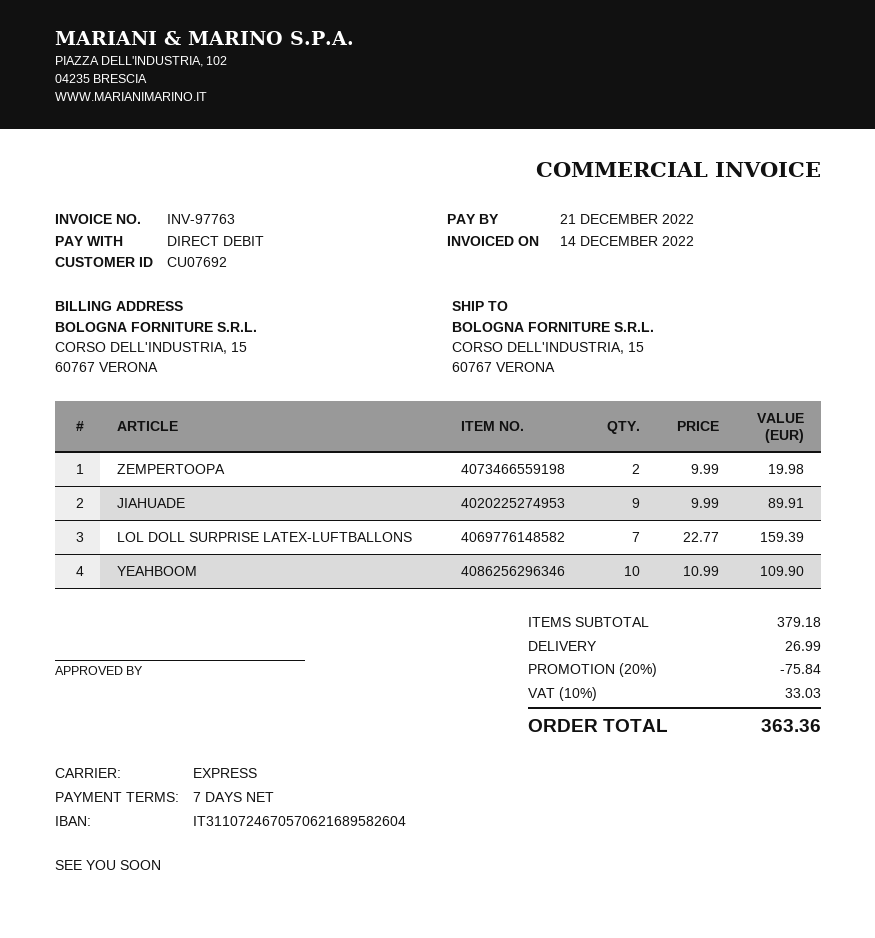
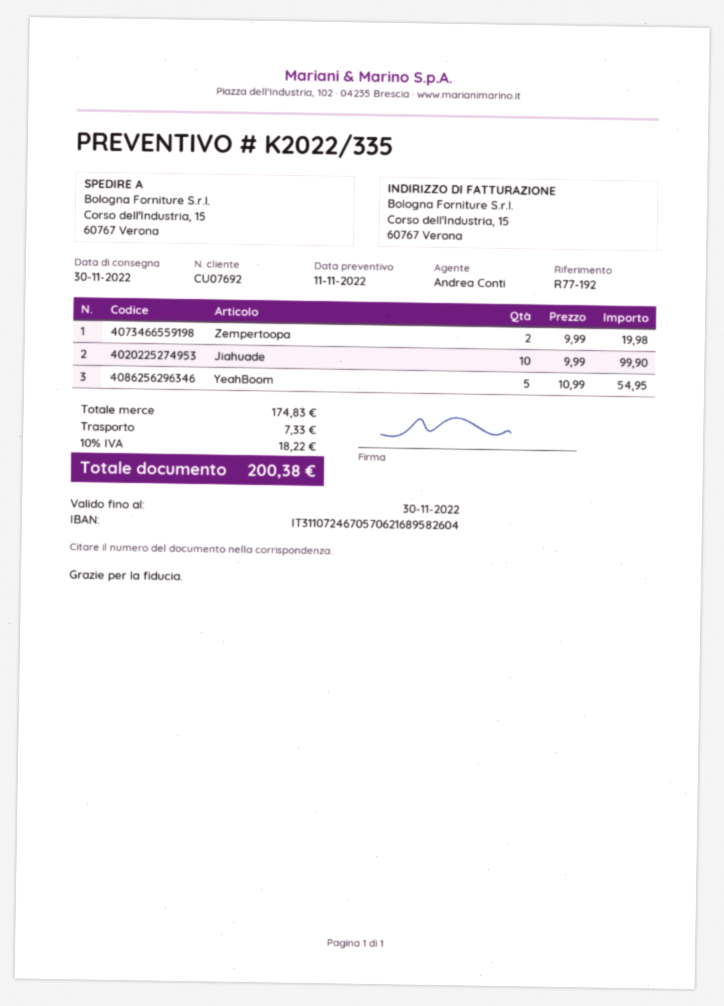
JIAHUADE: 9 x 9.99 = 89.91 -> 10 x 9.99 = 99.90
LOL DOLL SURPRISE LATEX-LUFTBALLONS: 7 x 22.77 = 159.39 -> none
YEAHBOOM: 10 x 10.99 = 109.90 -> 5 x 10.99 = 54.95
subtotal: 379.18 -> 174.83
discount: 20% = 75.84 -> none
shipping: 26.99 -> 7.33
tax: 10% = 33.03 -> 10% = 18.22
total: 363.36 -> 200.38

